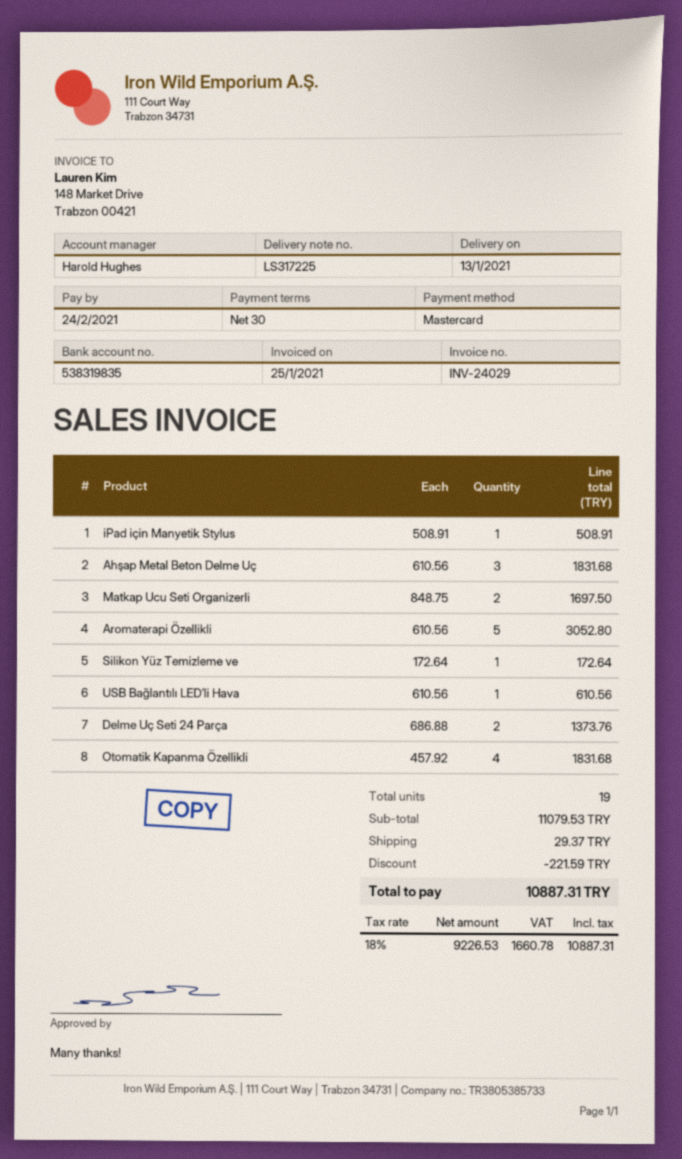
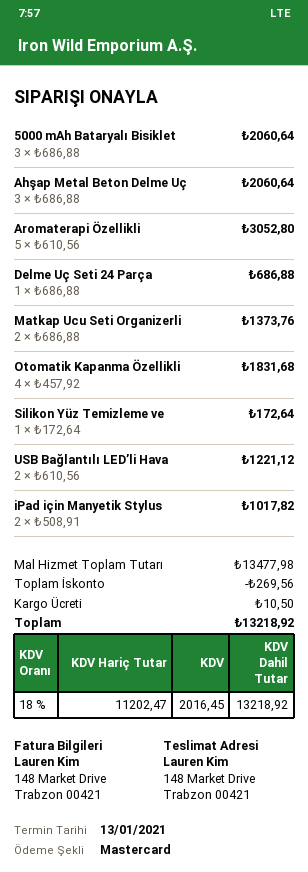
iPad için Manyetik Stylus: 1 x 508.91 = 508.91 -> 2 x 508.91 = 1017.82
Ahşap Metal Beton Delme Uç: 3 x 610.56 = 1831.68 -> 3 x 686.88 = 2060.64
Matkap Ucu Seti Organizerli: 2 x 848.75 = 1697.50 -> 2 x 686.88 = 1373.76
USB Bağlantılı LED’li Hava: 1 x 610.56 = 610.56 -> 2 x 610.56 = 1221.12
Delme Uç Seti 24 Parça: 2 x 686.88 = 1373.76 -> 1 x 686.88 = 686.88
5000 mAh Bataryalı Bisiklet: none -> 3 x 686.88 = 2060.64
subtotal: 11079.53 -> 13477.98
discount: 221.59 -> 269.56
shipping: 29.37 -> 10.50
net: 9226.53 -> 11202.47
tax: 18% = 1660.78 -> 18% = 2016.45
total: 10887.31 -> 13218.92

